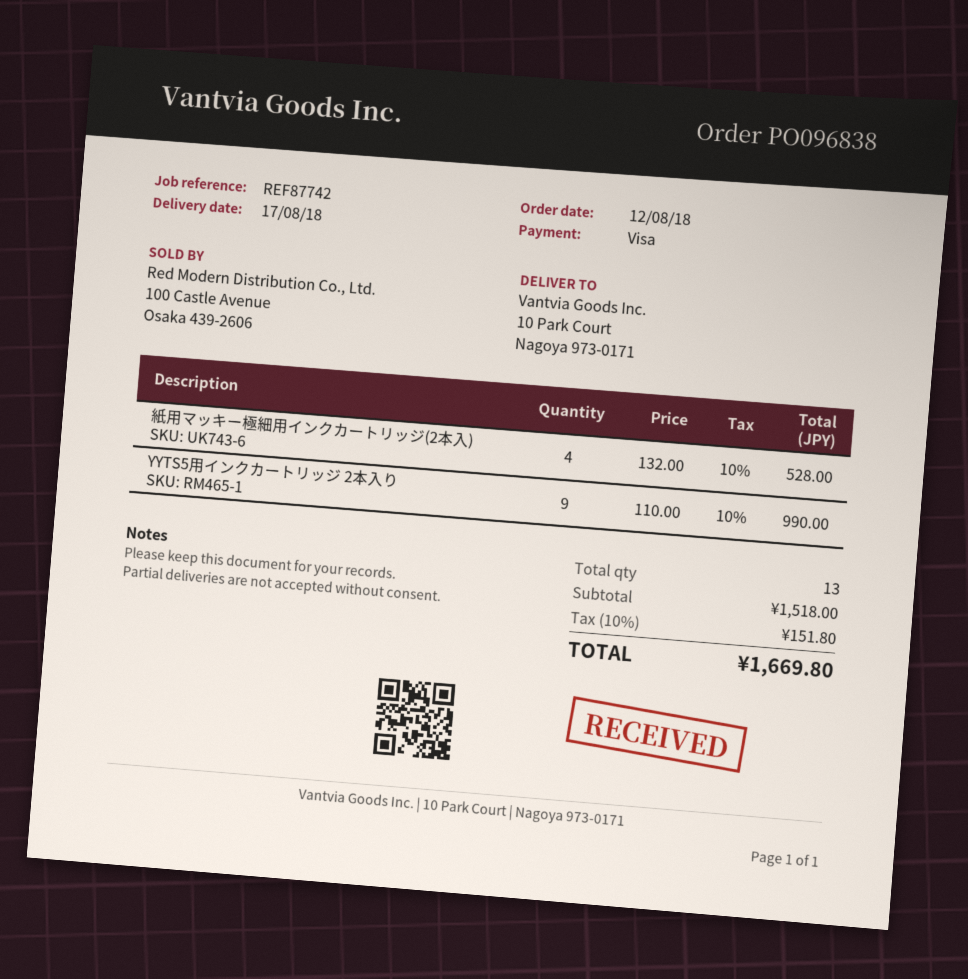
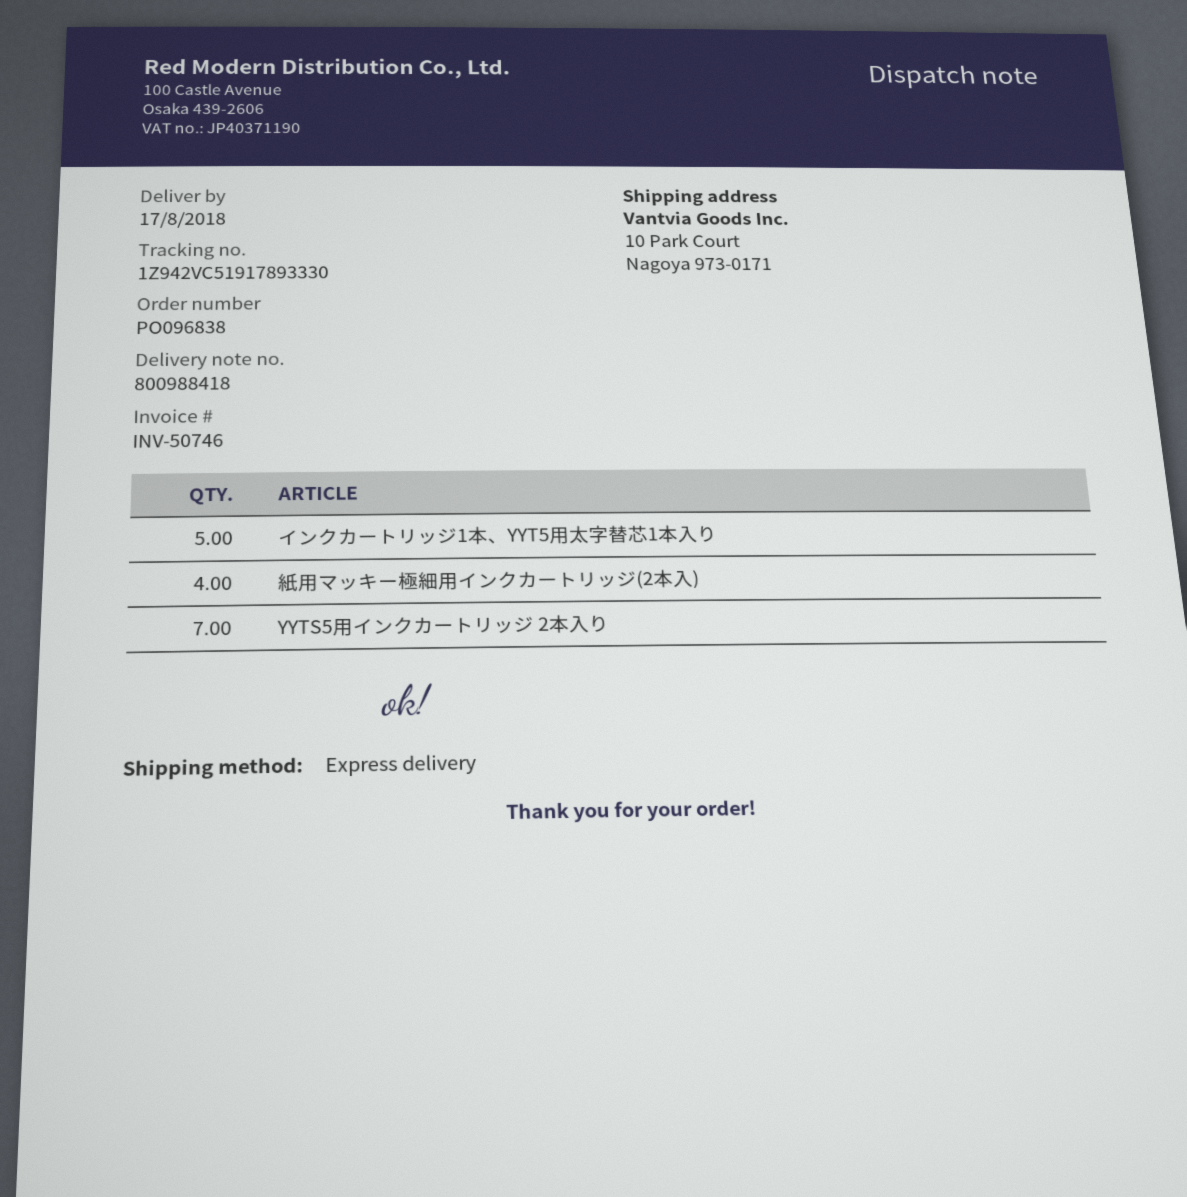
YYTS5用インクカートリッジ 2本入り: 9 -> 7
インクカートリッジ1本、YYT5用太字替芯1本入り: none -> 5

